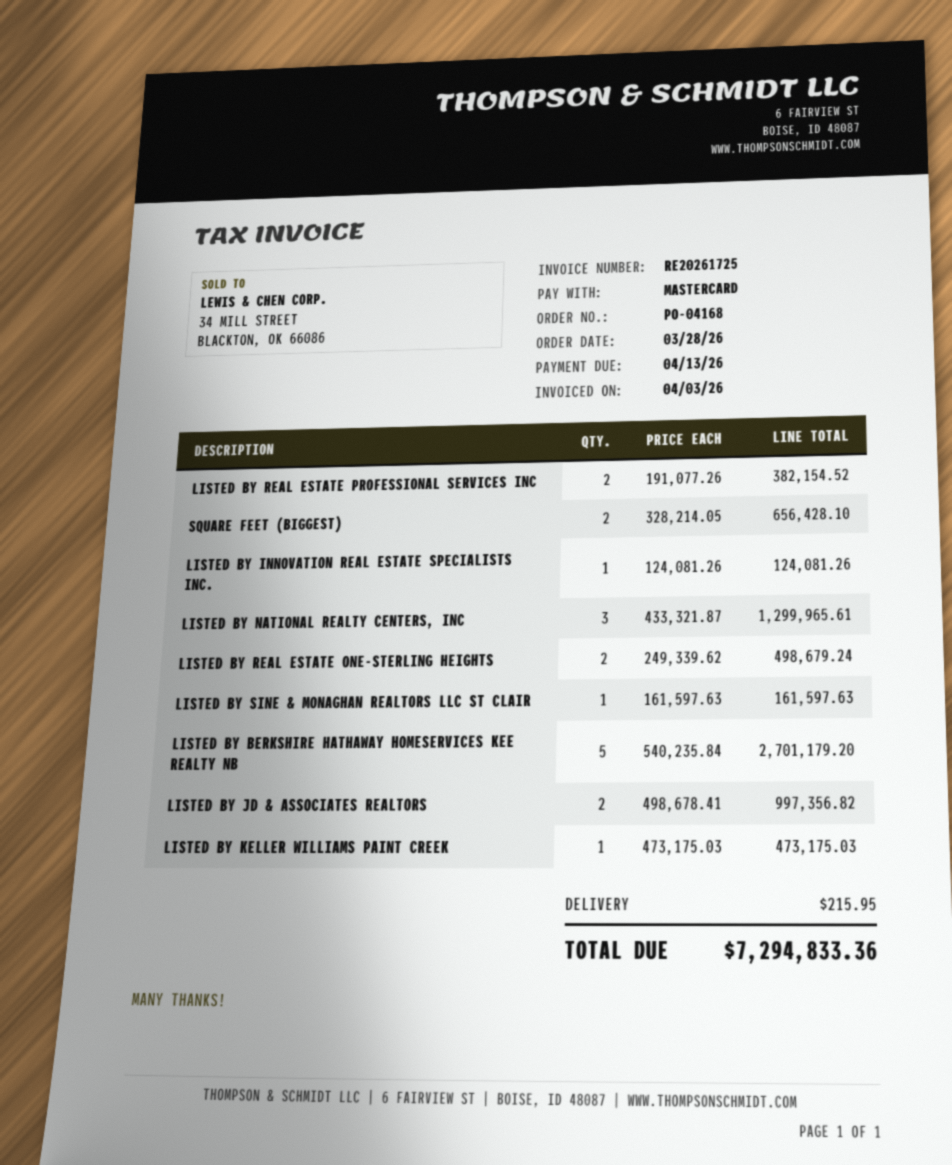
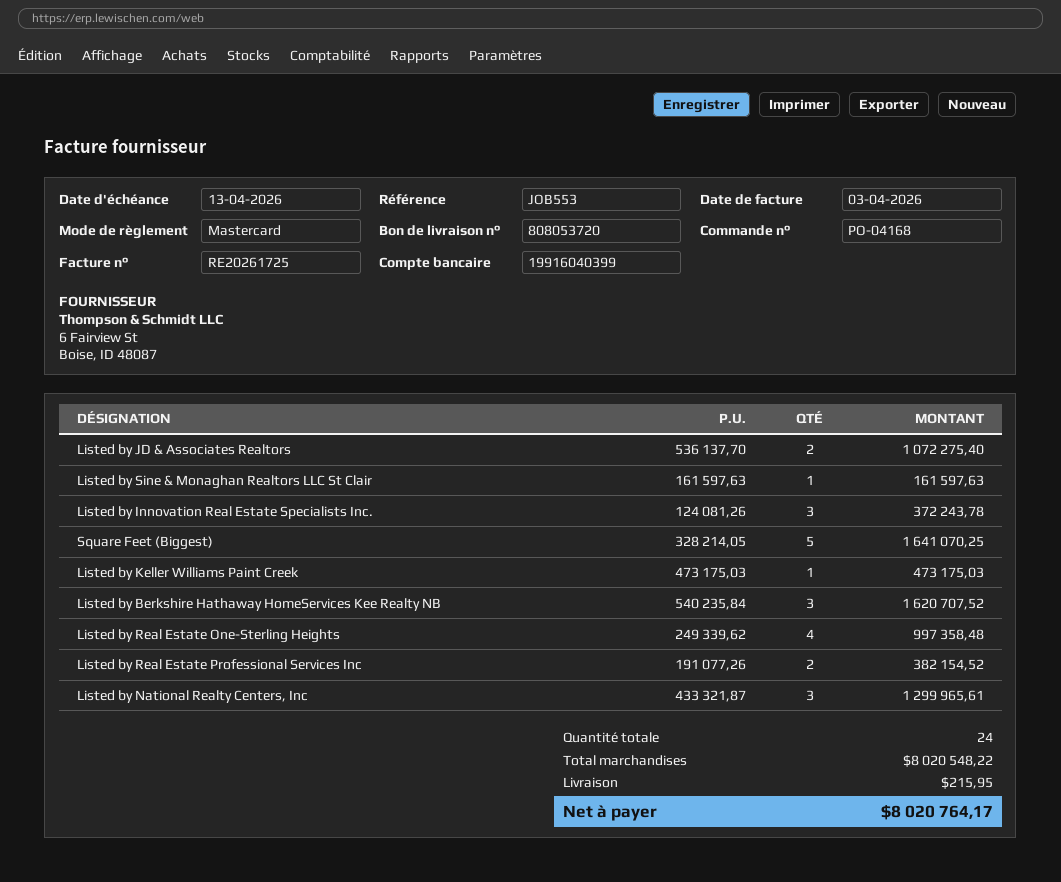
SQUARE FEET (BIGGEST): 2 x 328214.05 = 656428.10 -> 5 x 328214.05 = 1641070.25
LISTED BY INNOVATION REAL ESTATE SPECIALISTS INC.: 1 x 124081.26 = 124081.26 -> 3 x 124081.26 = 372243.78
LISTED BY REAL ESTATE ONE-STERLING HEIGHTS: 2 x 249339.62 = 498679.24 -> 4 x 249339.62 = 997358.48
LISTED BY BERKSHIRE HATHAWAY HOMESERVICES KEE REALTY NB: 5 x 540235.84 = 2701179.20 -> 3 x 540235.84 = 1620707.52
LISTED BY JD & ASSOCIATES REALTORS: 2 x 498678.41 = 997356.82 -> 2 x 536137.70 = 1072275.40
total: 7294833.36 -> 8020764.17

